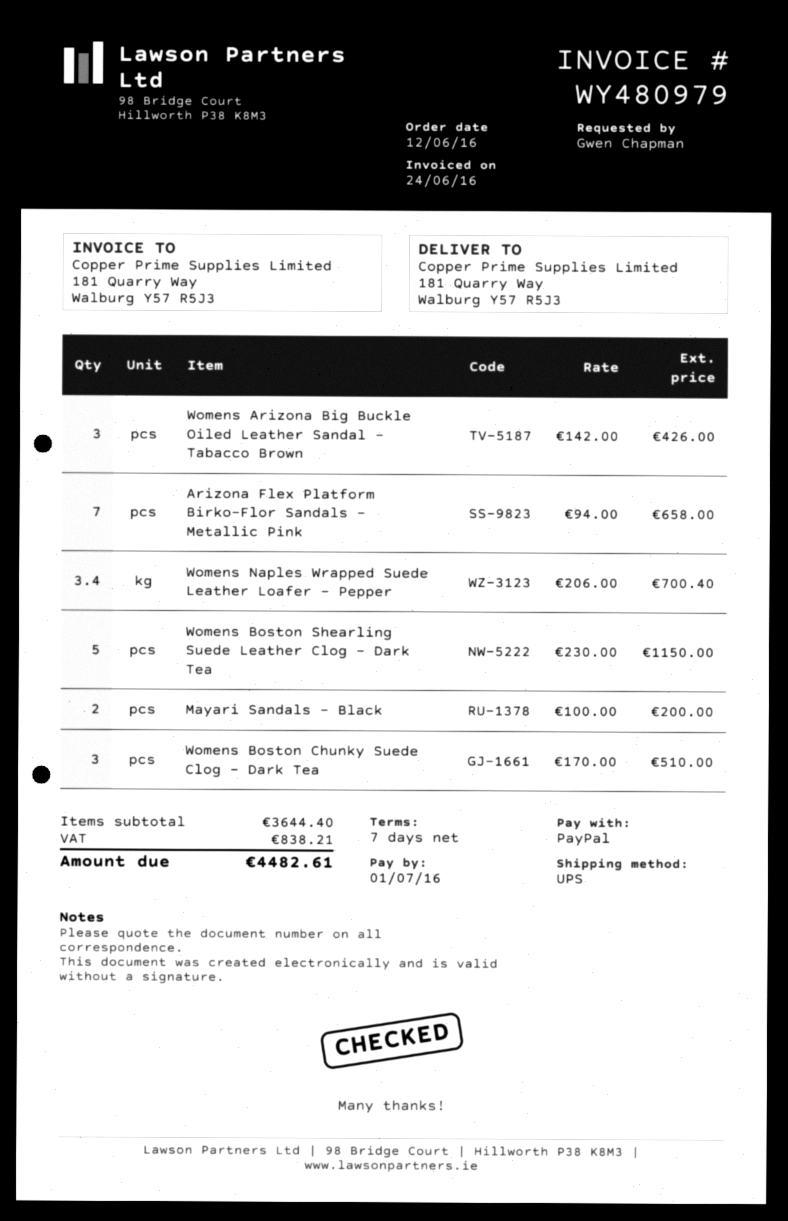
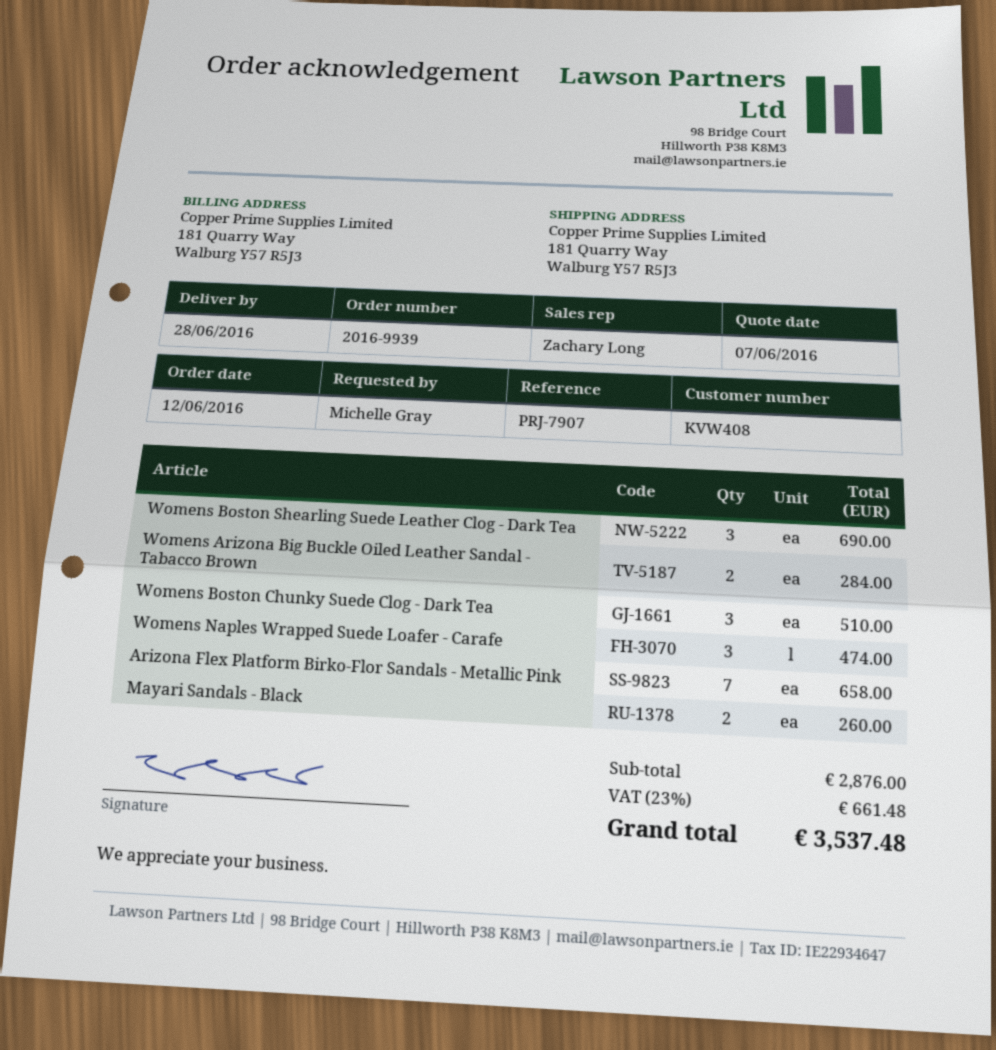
ordered by: Gwen Chapman -> Michelle Gray
Womens Arizona Big Buckle Oiled Leather Sandal - Tabacco Brown: 3 for 426.00 -> 2 for 284.00
Womens Naples Wrapped Suede Leather Loafer - Pepper: 3.4 for 700.40 -> none
Womens Boston Shearling Suede Leather Clog - Dark Tea: 5 for 1150.00 -> 3 for 690.00
Mayari Sandals - Black: 2 for 200.00 -> 2 for 260.00
Womens Naples Wrapped Suede Loafer - Carafe: none -> 3 for 474.00
subtotal: 3644.40 -> 2876.00
tax: 838.21 -> 661.48
total: 4482.61 -> 3537.48

